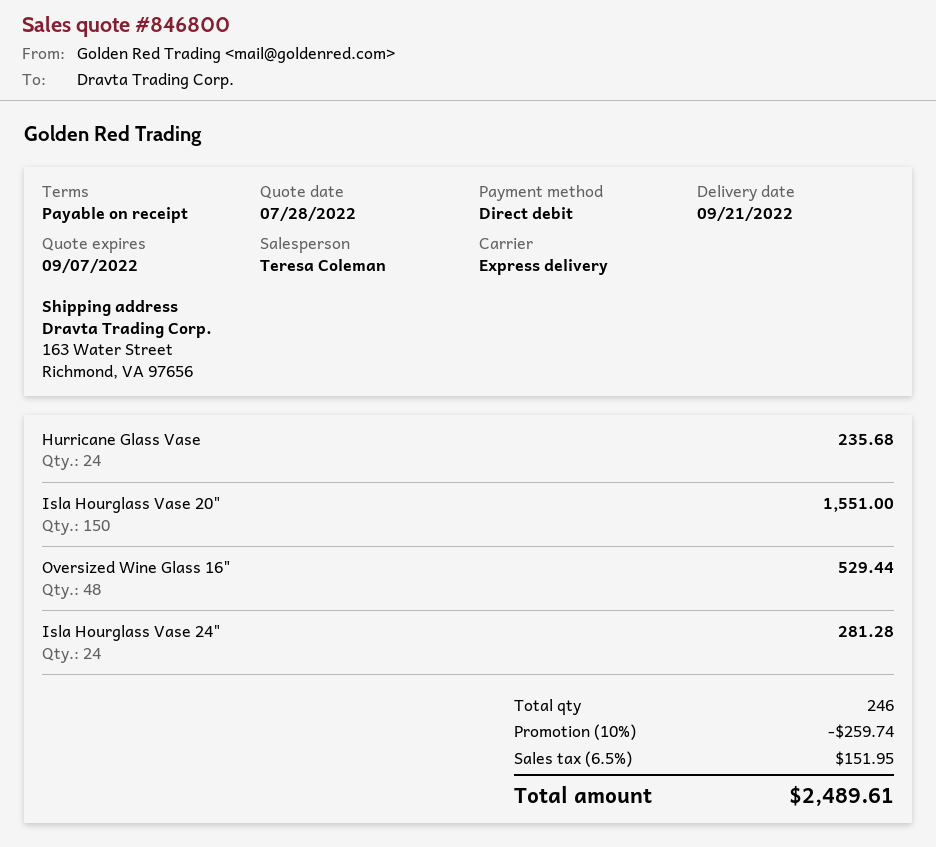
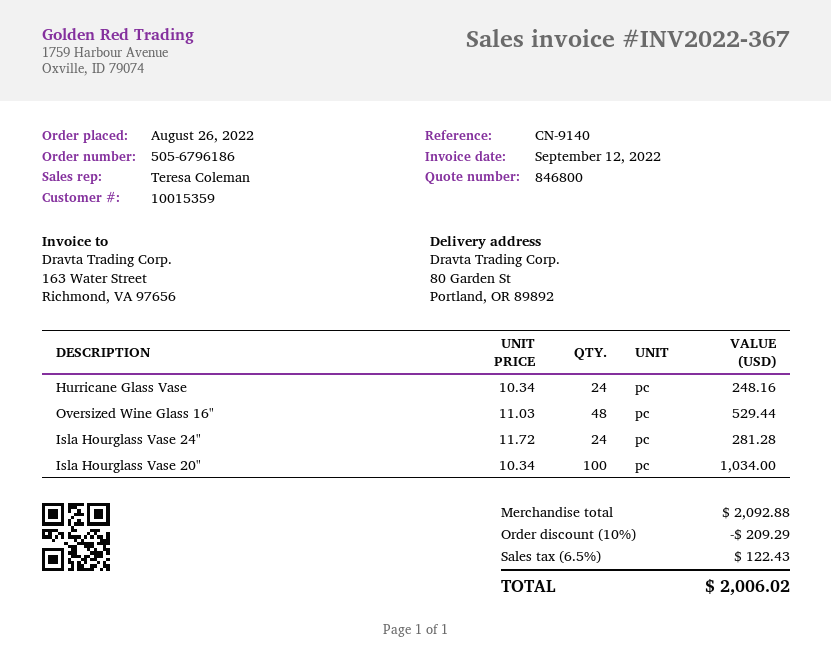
ship to: 163 Water Street, Richmond, VA 97656 -> 80 Garden St, Portland, OR 89892
Hurricane Glass Vase: 24 for 235.68 -> 24 for 248.16
Isla Hourglass Vase 20": 150 for 1551.00 -> 100 for 1034.00
discount: 10% = 259.74 -> 10% = 209.29
tax: 6.5% = 151.95 -> 6.5% = 122.43
total: 2489.61 -> 2006.02

